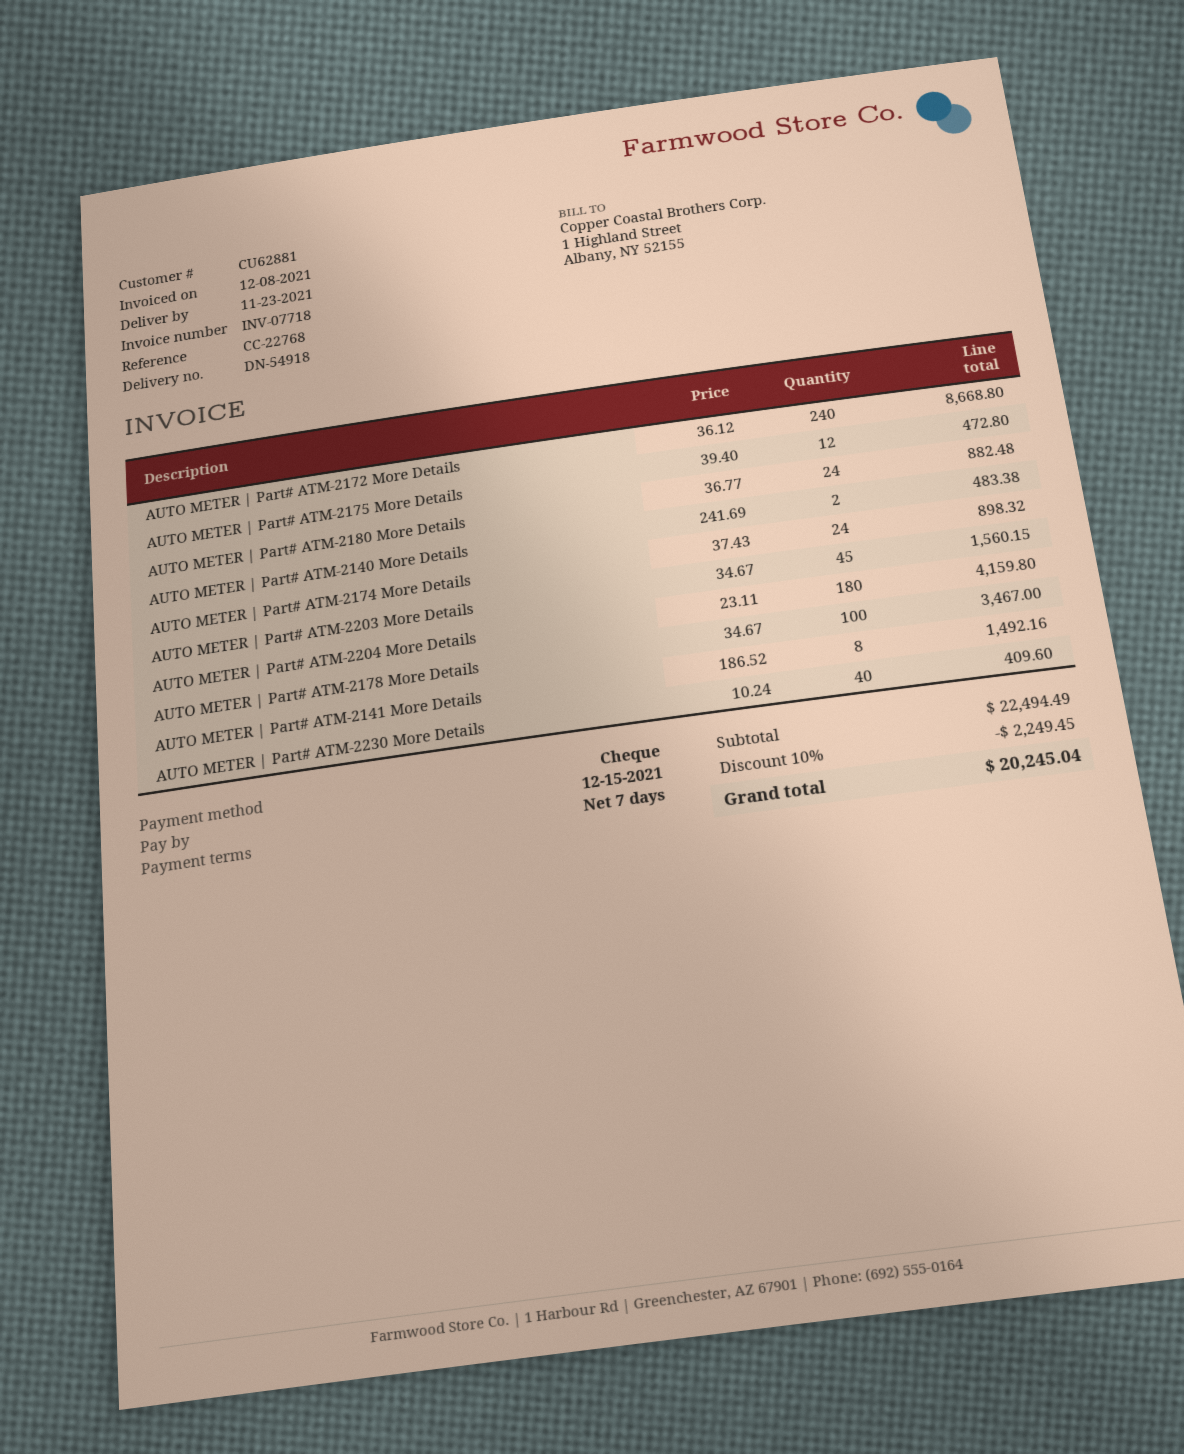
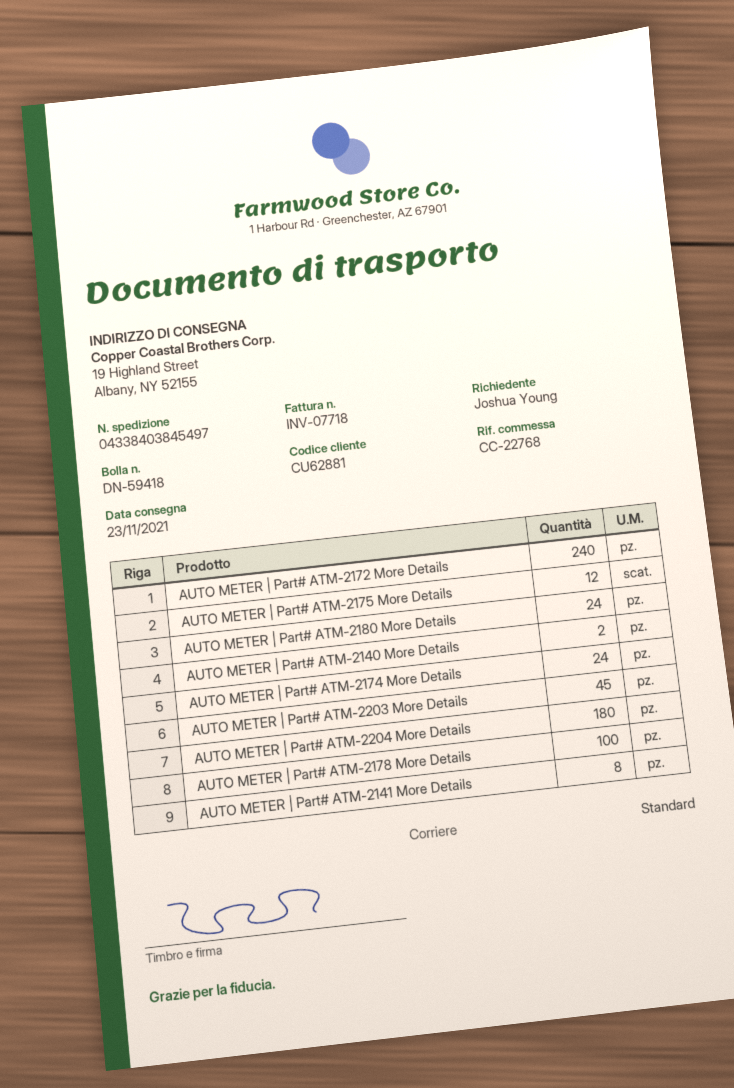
delivery note number: DN-54918 -> DN-59418
AUTO METER | Part# ATM-2230 More Details: 40 -> none

